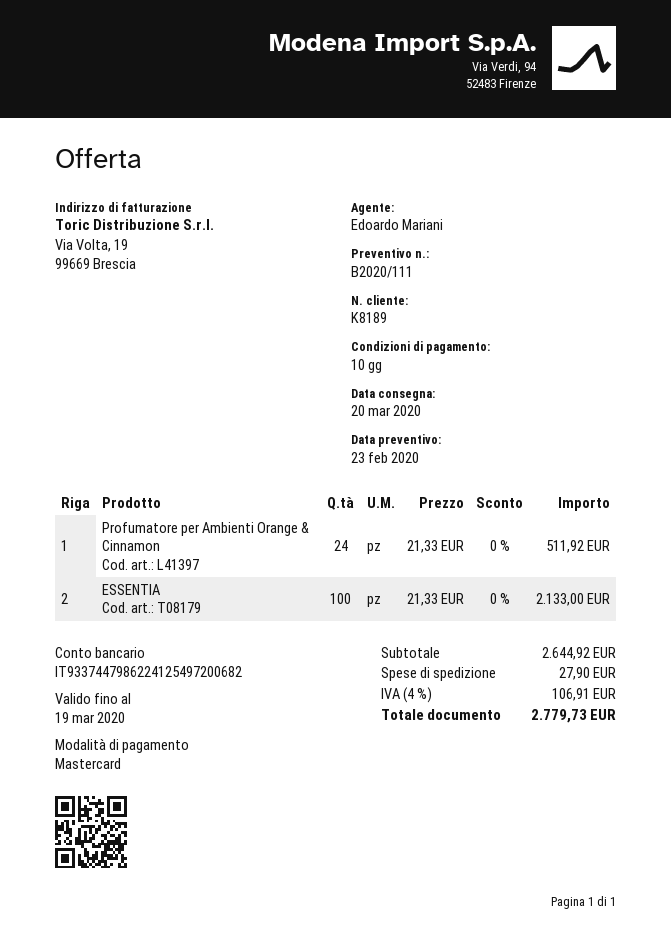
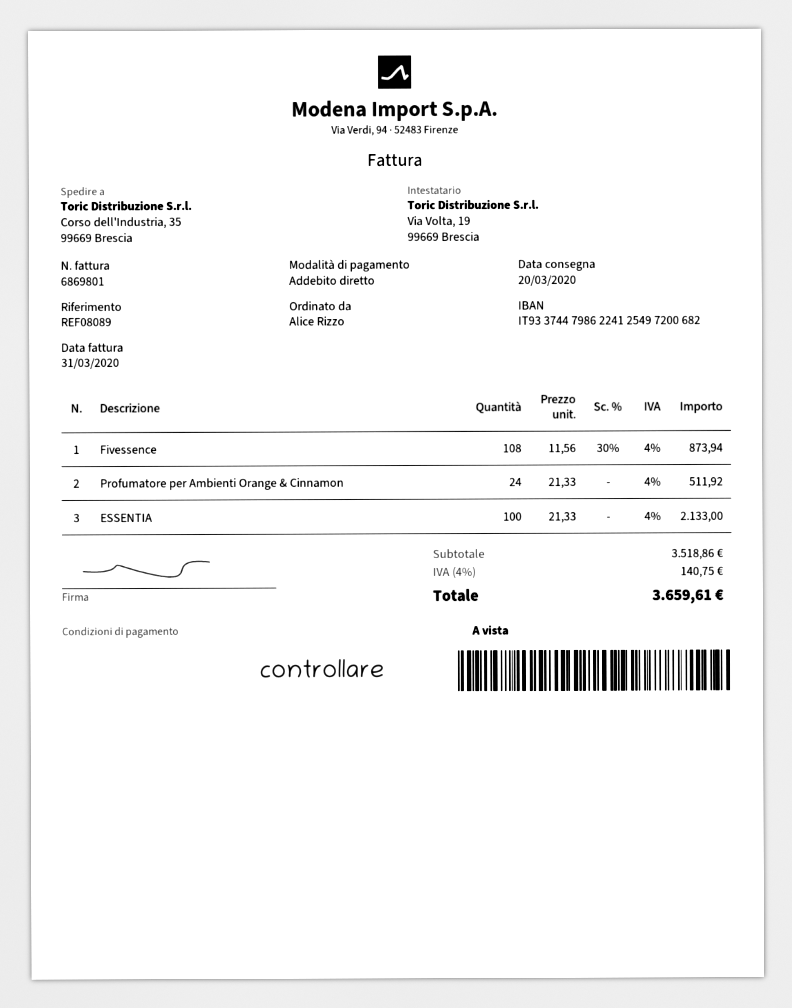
payment terms: 10 days -> on receipt
payment method: Mastercard -> direct debit
Fivessence: none -> 108 x 11.56 - 30% = 873.94
subtotal: 2644.92 -> 3518.86
shipping: 27.90 -> none
tax: 4% = 106.91 -> 4% = 140.75
total: 2779.73 -> 3659.61

